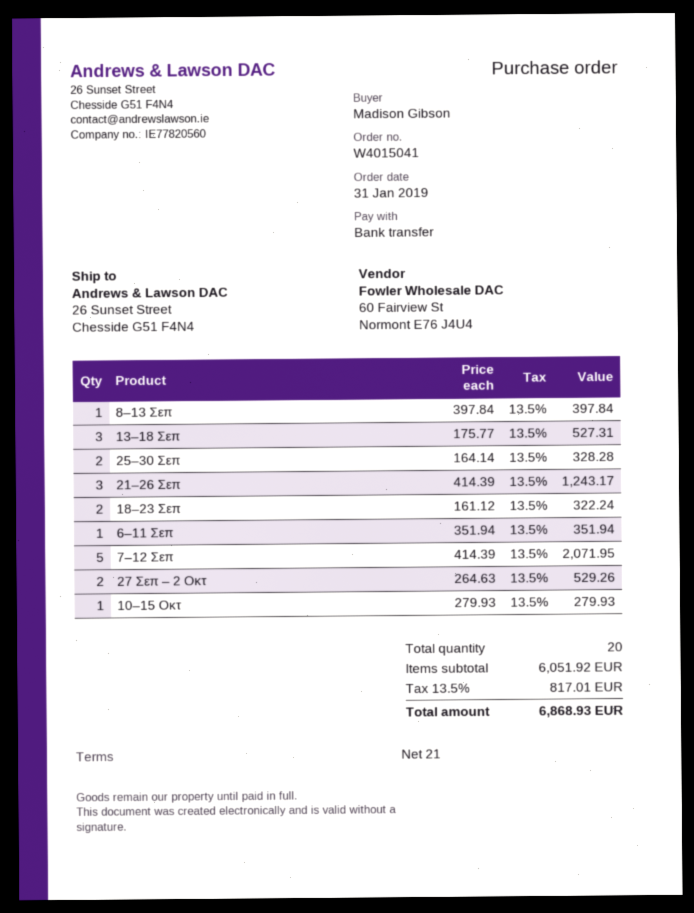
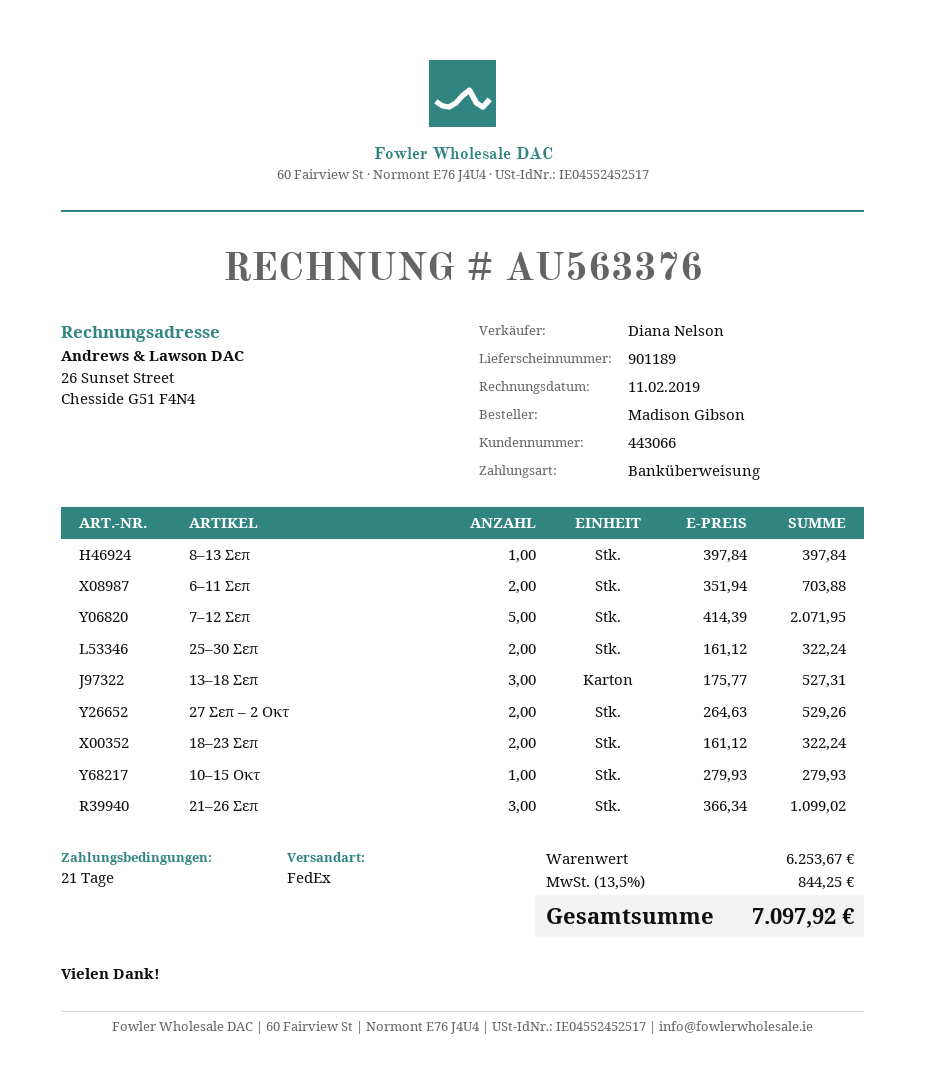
25–30 Σεπ: 2 x 164.14 = 328.28 -> 2 x 161.12 = 322.24
21–26 Σεπ: 3 x 414.39 = 1243.17 -> 3 x 366.34 = 1099.02
6–11 Σεπ: 1 x 351.94 = 351.94 -> 2 x 351.94 = 703.88
subtotal: 6051.92 -> 6253.67
tax: 13.5% = 817.01 -> 13.5% = 844.25
total: 6868.93 -> 7097.92

